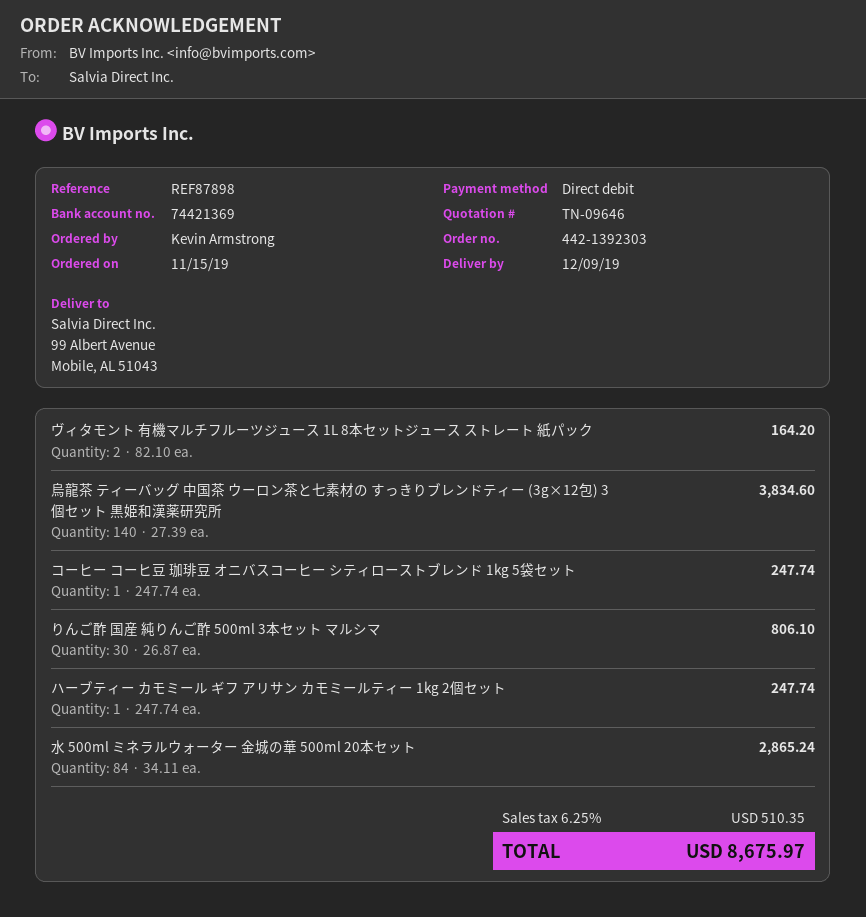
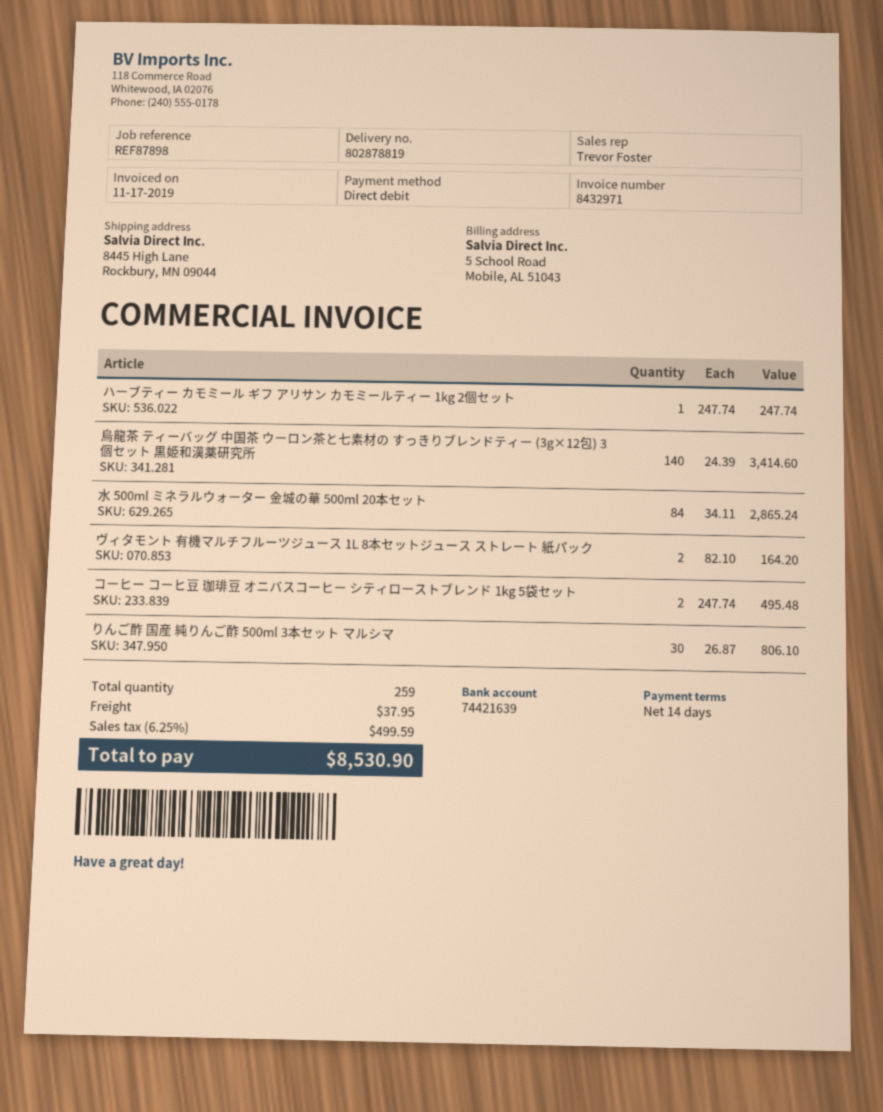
bank account: 74421369 -> 74421639
ship to: 99 Albert Avenue, Mobile, AL 51043 -> 8445 High Lane, Rockbury, MN 09044
烏龍茶 ティーバッグ 中国茶 ウーロン茶と七素材の すっきりブレンドティー (3g×12包) 3個セット 黒姫和漢薬研究所: 140 x 27.39 = 3834.60 -> 140 x 24.39 = 3414.60
コーヒー コーヒ豆 珈琲豆 オニバスコーヒー シティローストブレンド 1kg 5袋セット: 1 x 247.74 = 247.74 -> 2 x 247.74 = 495.48
shipping: none -> 37.95
tax: 6.25% = 510.35 -> 6.25% = 499.59
total: 8675.97 -> 8530.90

